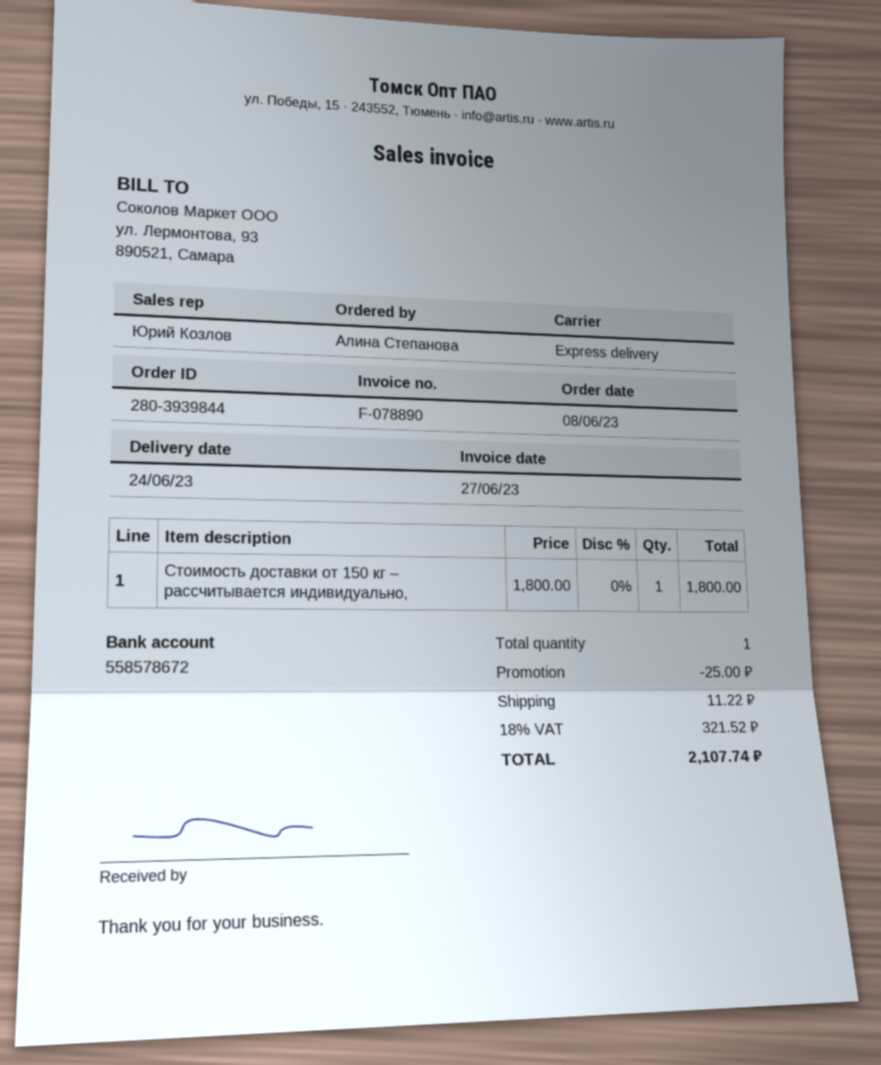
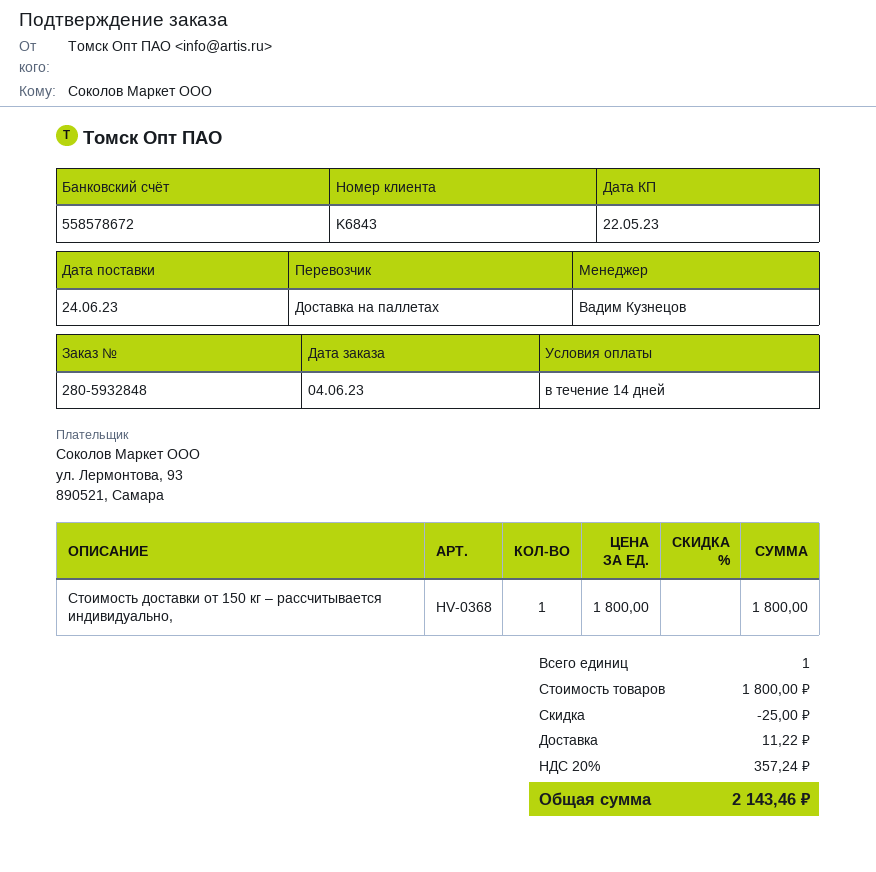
order number: 280-3939844 -> 280-5932848
order date: 2023-06-08 -> 2023-06-04
sales rep: Юрий Козлов -> Вадим Кузнецов
shipping method: express -> pallet freight
tax: 18% = 321.52 -> 20% = 357.24
total: 2107.74 -> 2143.46

